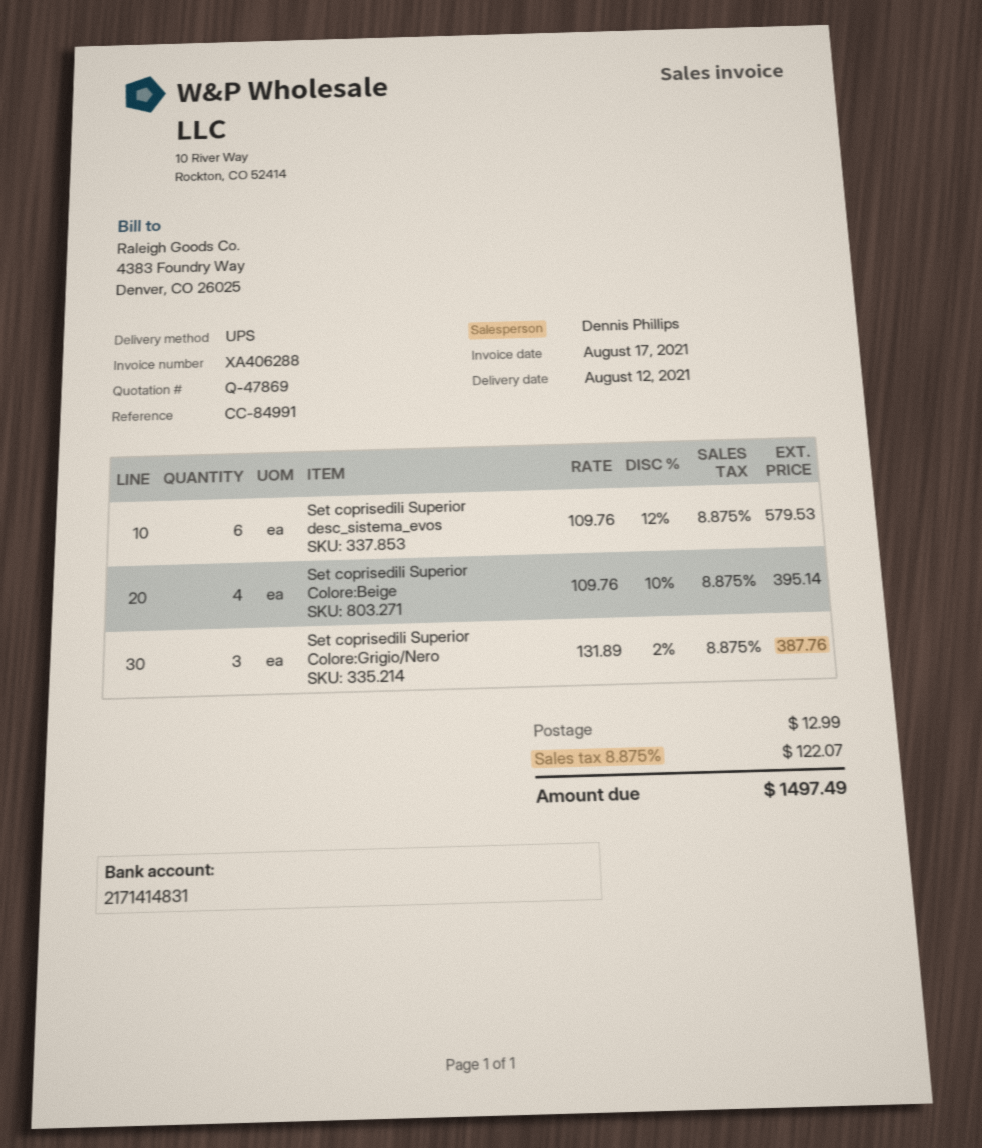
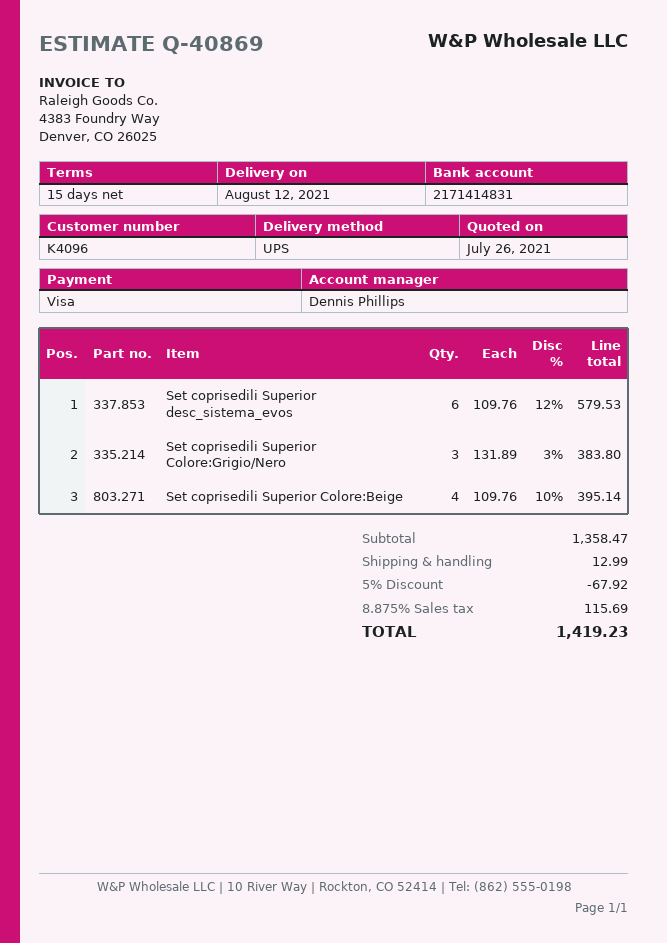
quote number: Q-47869 -> Q-40869
Set coprisedili Superior Colore:Grigio/Nero: 3 x 131.89 - 2% = 387.76 -> 3 x 131.89 - 3% = 383.80
discount: none -> 5% = 67.92
tax: 8.875% = 122.07 -> 8.875% = 115.69
total: 1497.49 -> 1419.23

